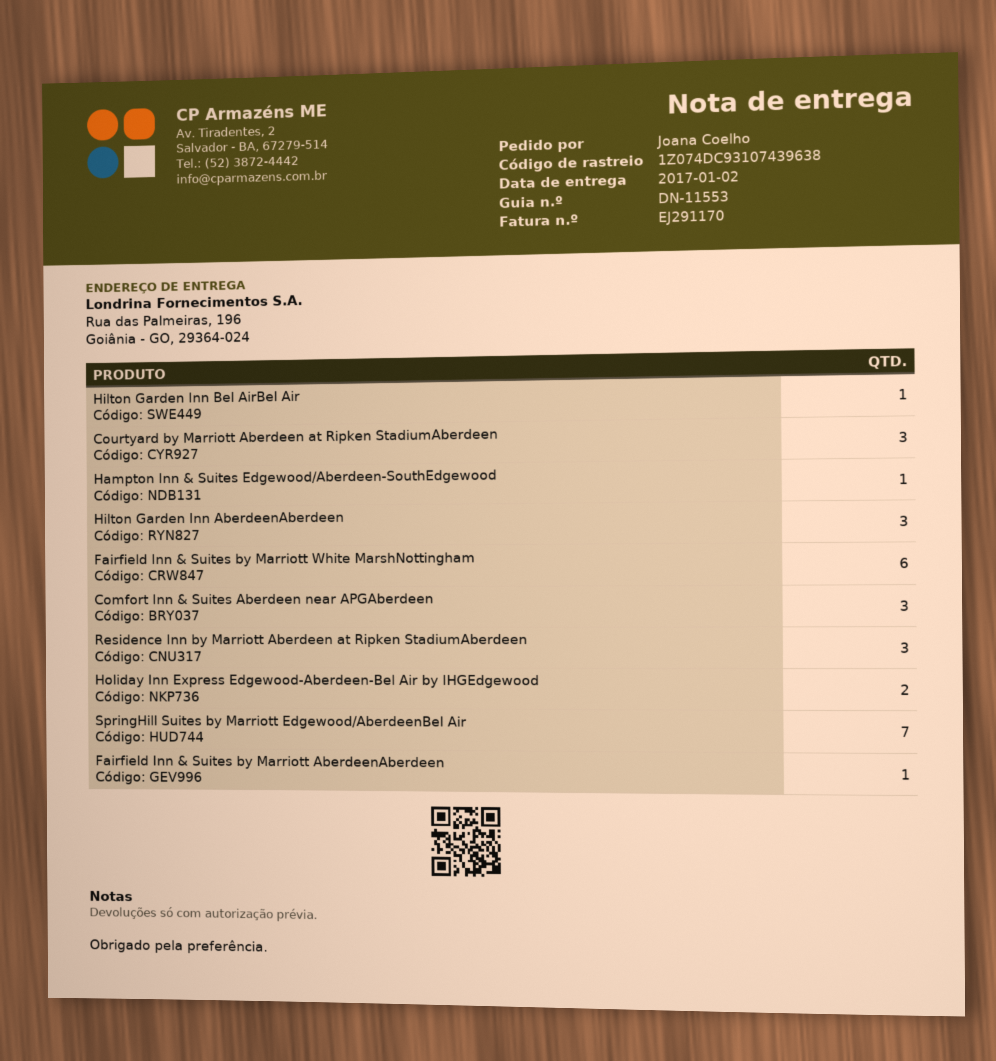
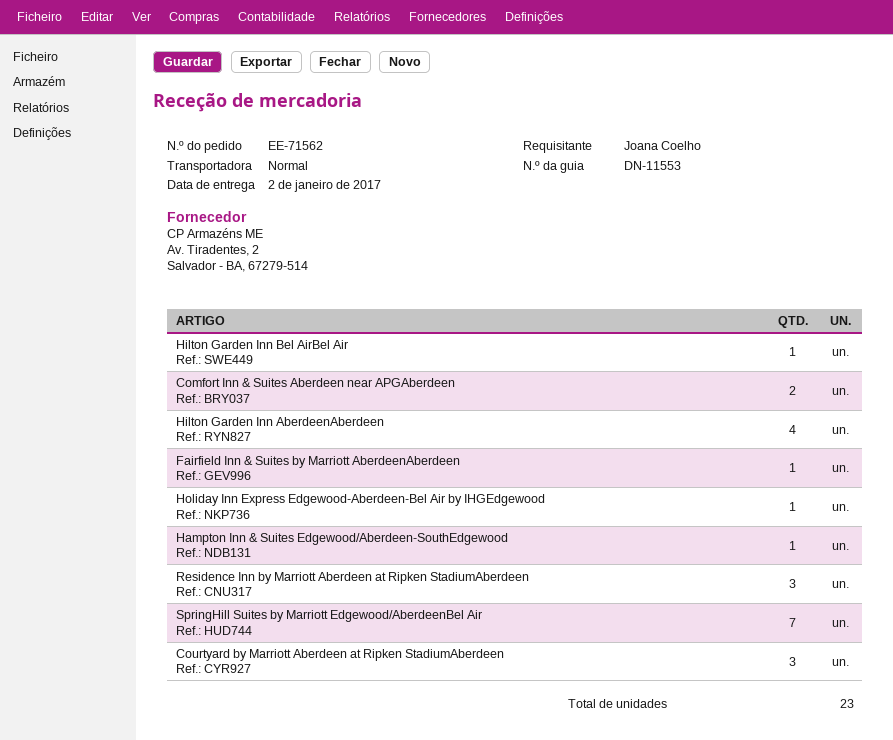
Hilton Garden Inn AberdeenAberdeen: 3 -> 4
Fairfield Inn & Suites by Marriott White MarshNottingham: 6 -> none
Comfort Inn & Suites Aberdeen near APGAberdeen: 3 -> 2
Holiday Inn Express Edgewood-Aberdeen-Bel Air by IHGEdgewood: 2 -> 1

